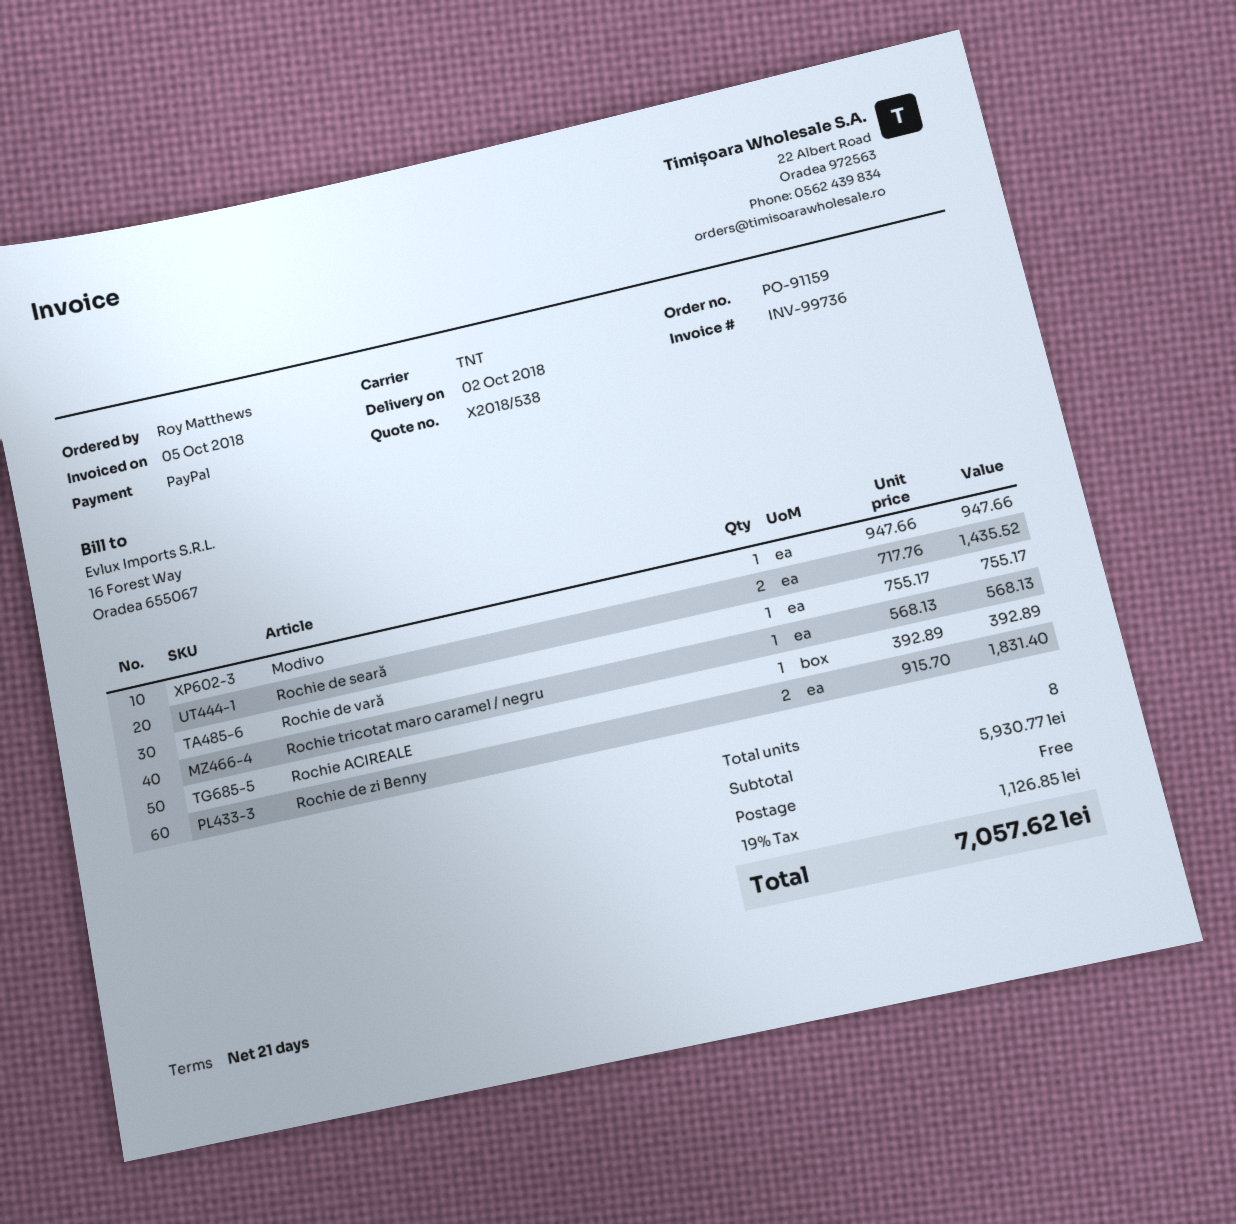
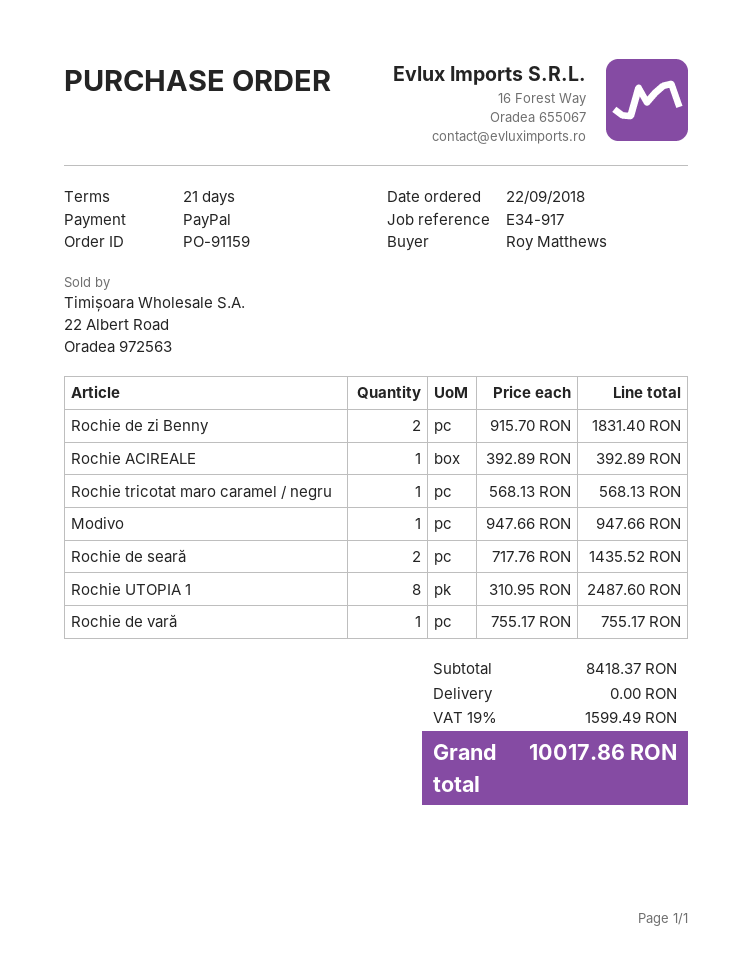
Rochie UTOPIA 1: none -> 8 x 310.95 = 2487.60
subtotal: 5930.77 -> 8418.37
tax: 19% = 1126.85 -> 19% = 1599.49
total: 7057.62 -> 10017.86

